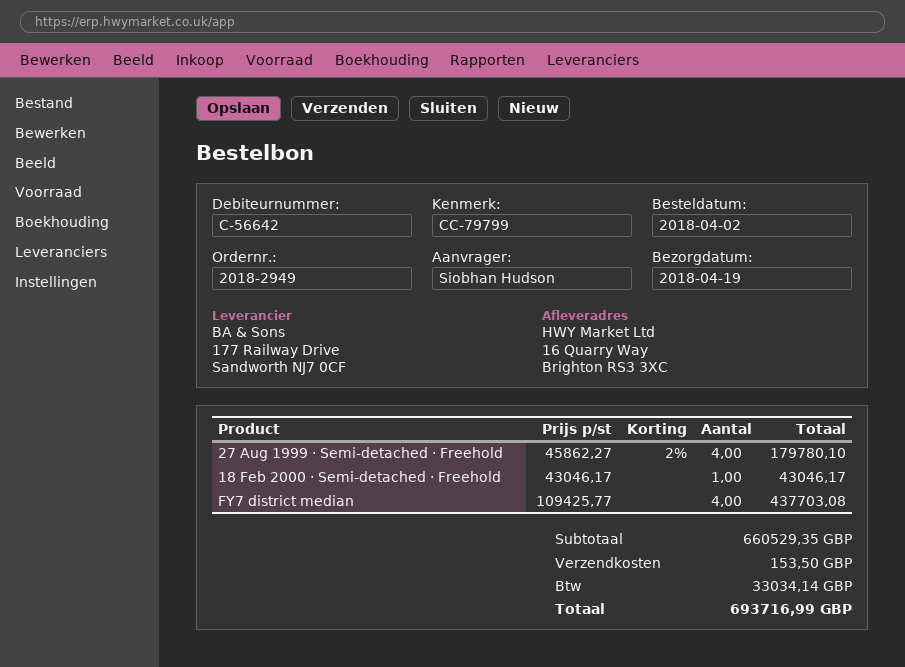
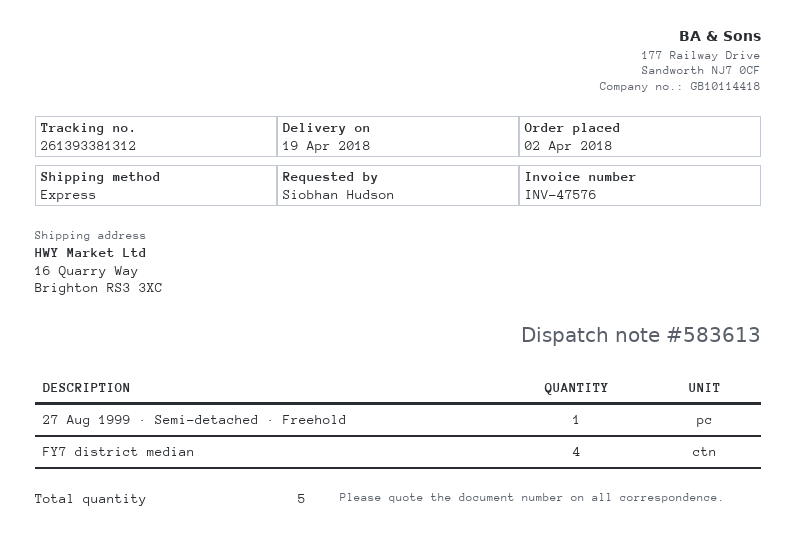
27 Aug 1999 · Semi-detached · Freehold: 4 -> 1
18 Feb 2000 · Semi-detached · Freehold: 1 -> none

